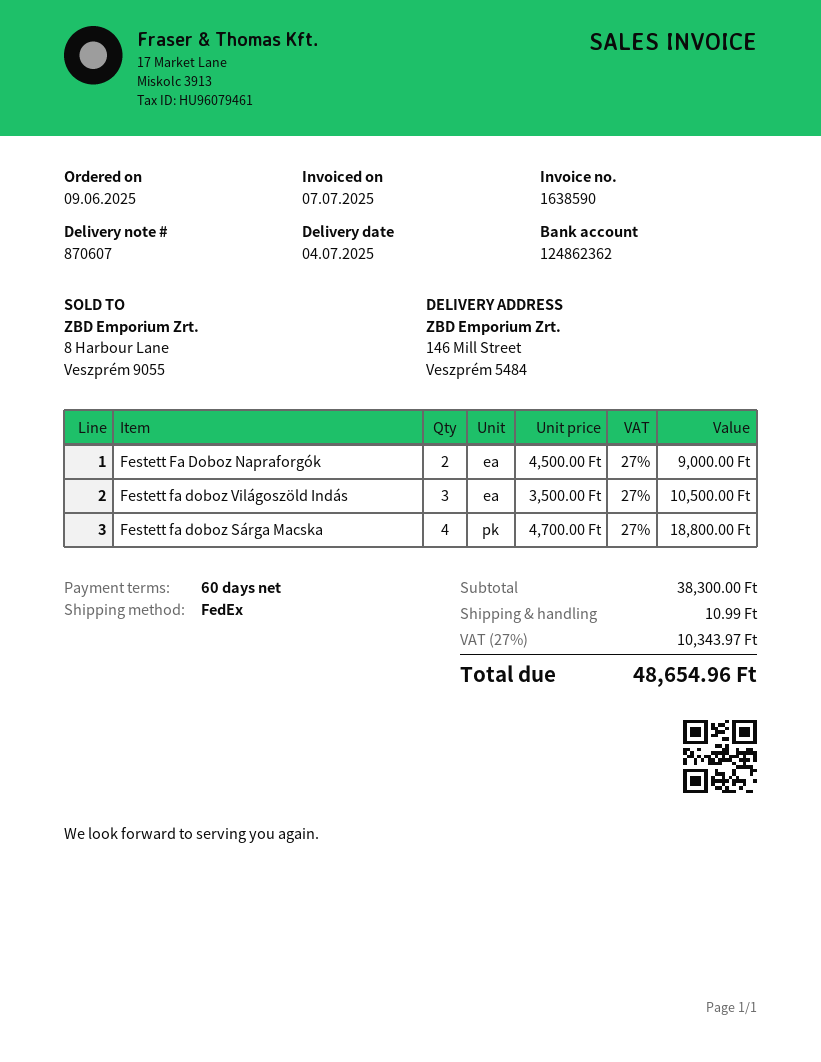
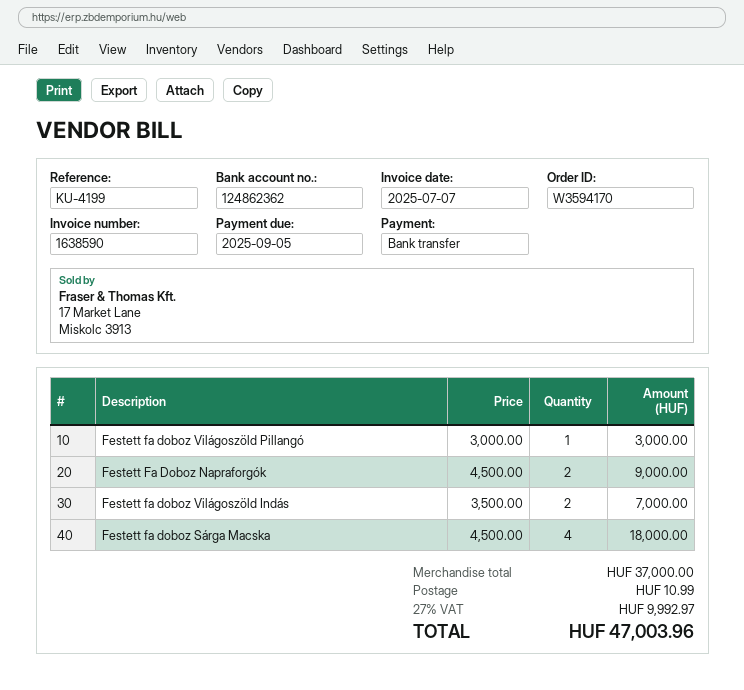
Festett fa doboz Világoszöld Indás: 3 x 3500.00 = 10500.00 -> 2 x 3500.00 = 7000.00
Festett fa doboz Sárga Macska: 4 x 4700.00 = 18800.00 -> 4 x 4500.00 = 18000.00
Festett fa doboz Világoszöld Pillangó: none -> 1 x 3000.00 = 3000.00
subtotal: 38300.00 -> 37000.00
tax: 27% = 10343.97 -> 27% = 9992.97
total: 48654.96 -> 47003.96

